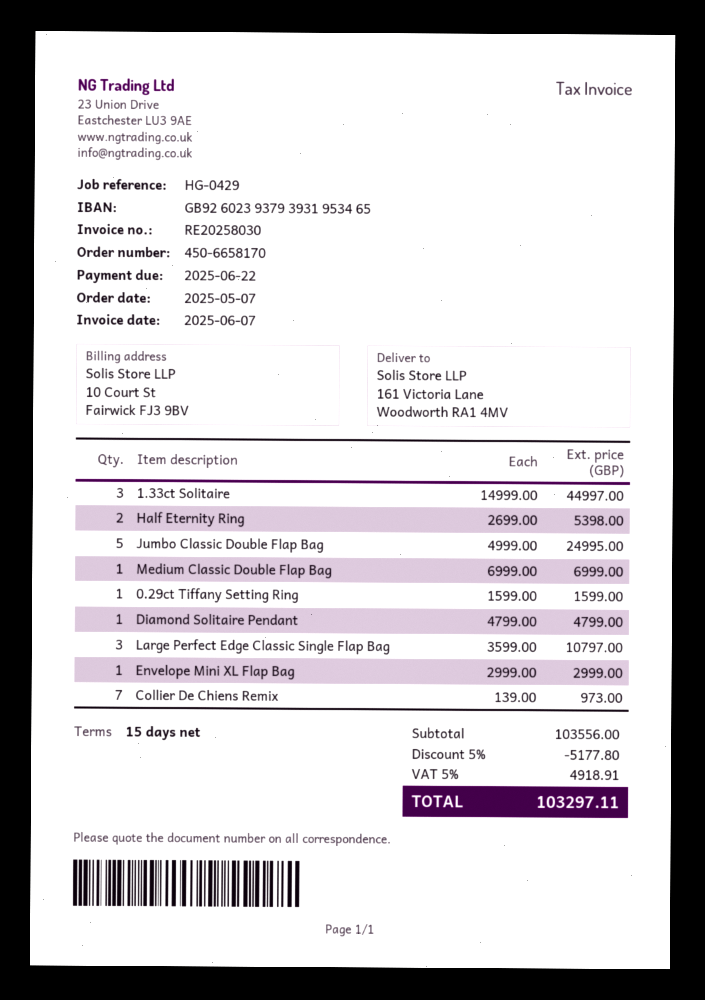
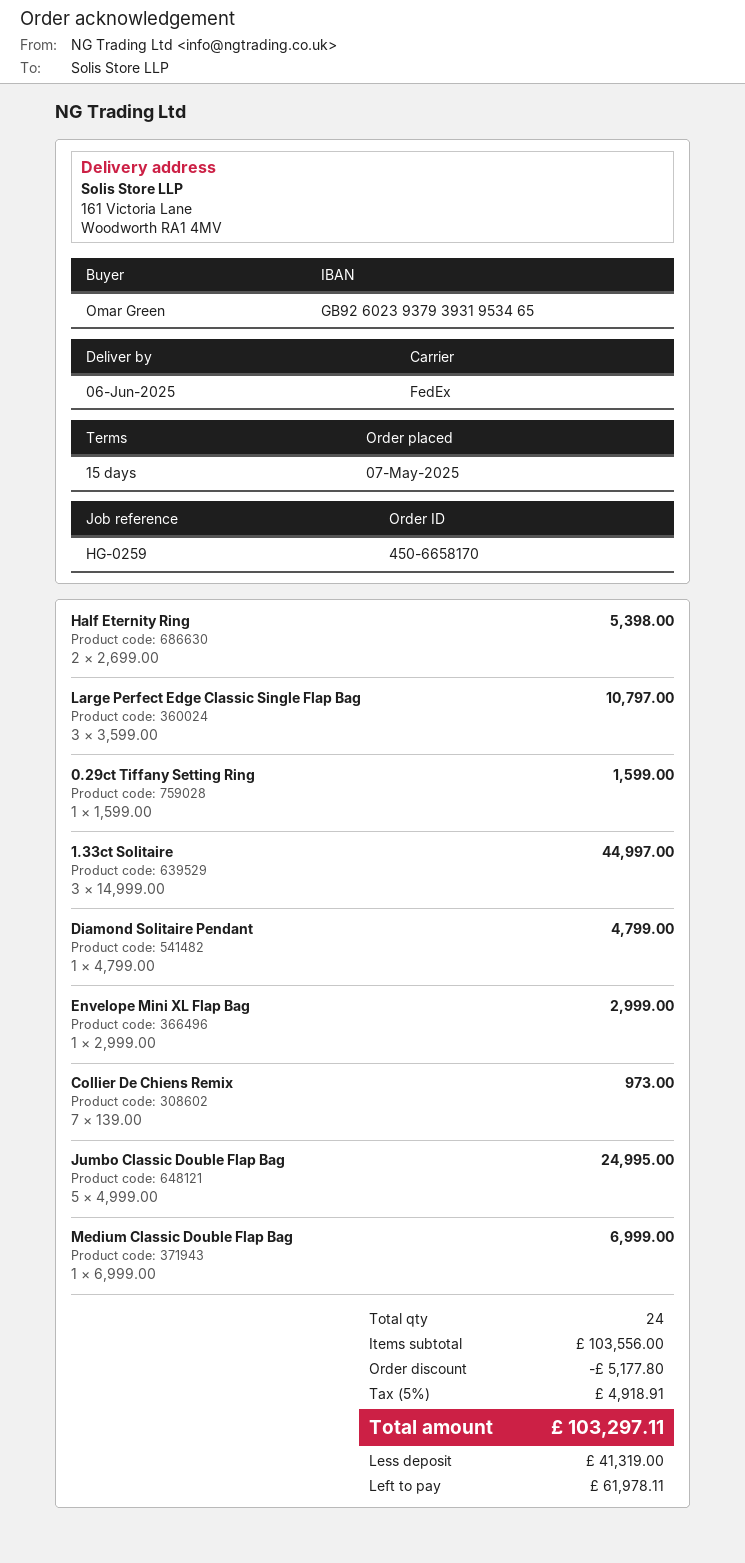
reference: HG-0429 -> HG-0259

